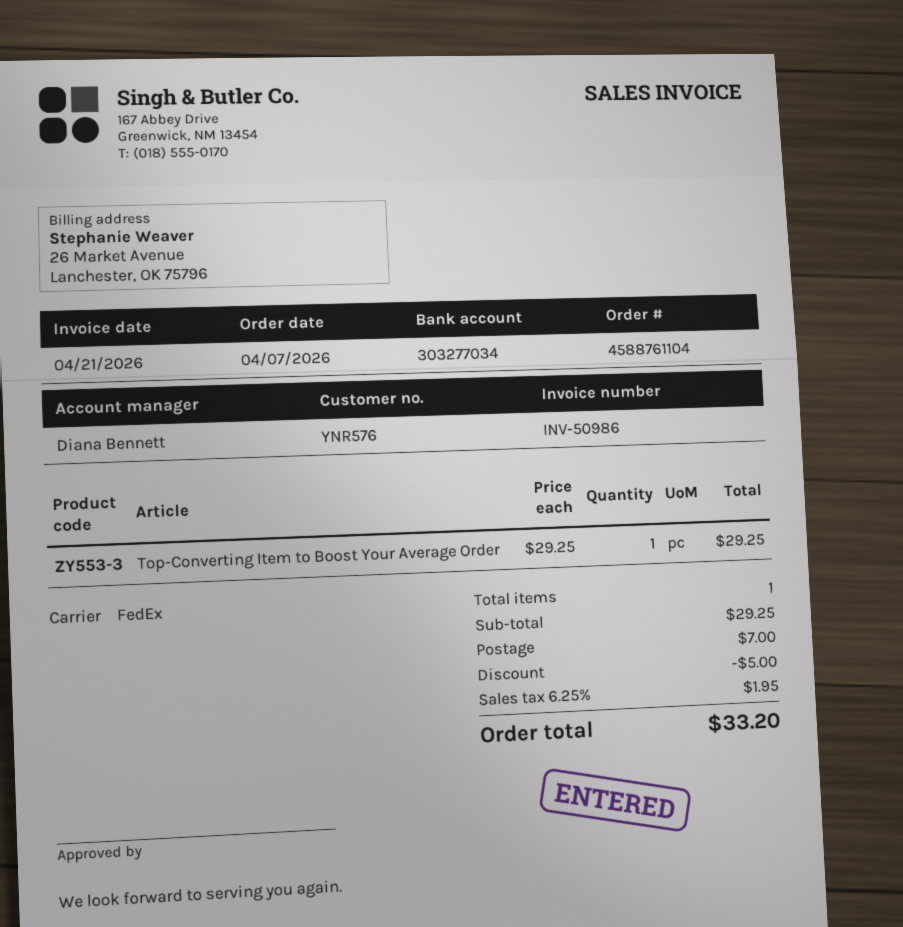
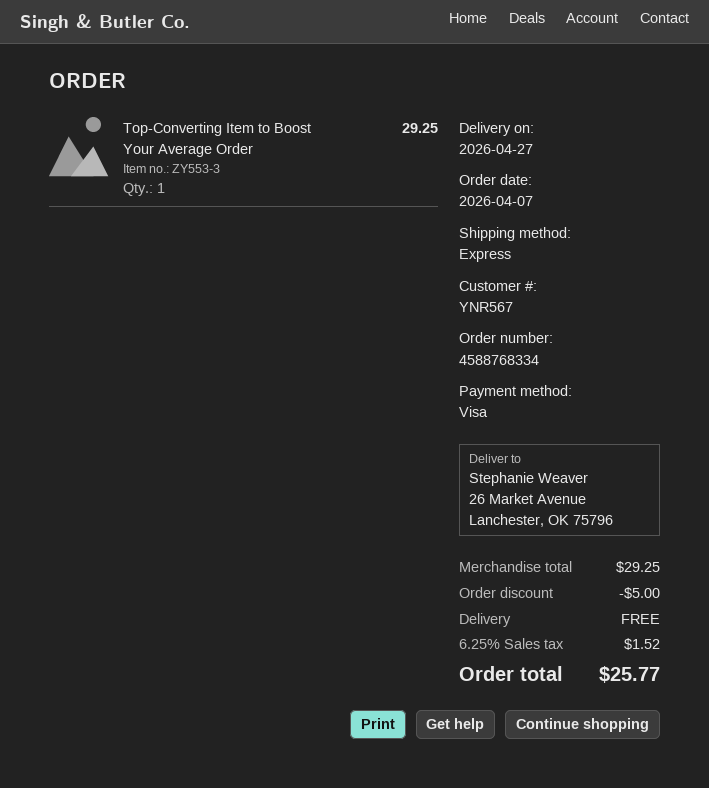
order number: 4588761104 -> 4588768334
customer number: YNR576 -> YNR567
shipping method: FedEx -> express
shipping: 7.00 -> 0.00
tax: 6.25% = 1.95 -> 6.25% = 1.52
total: 33.20 -> 25.77

